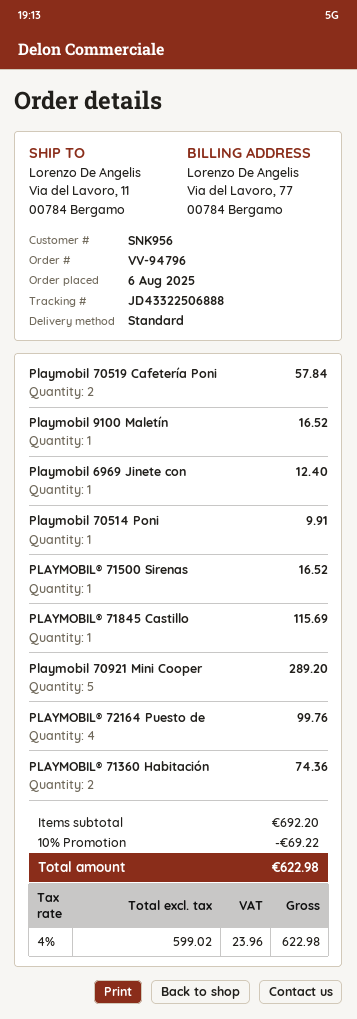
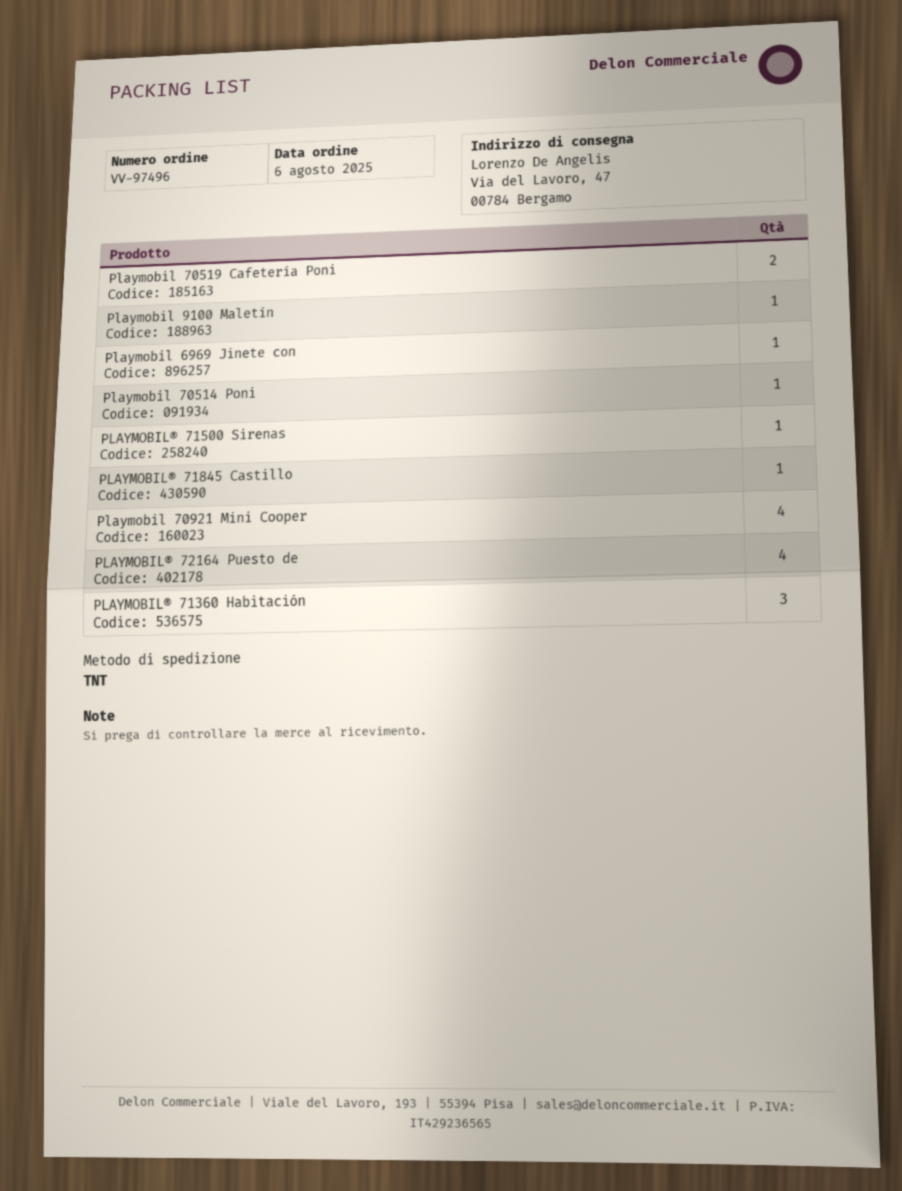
order number: VV-94796 -> VV-97496
shipping method: standard -> TNT
ship to: Via del Lavoro, 11, 00784 Bergamo -> Via del Lavoro, 47, 00784 Bergamo
Playmobil 70921 Mini Cooper: 5 -> 4
PLAYMOBIL® 71360 Habitación: 2 -> 3

